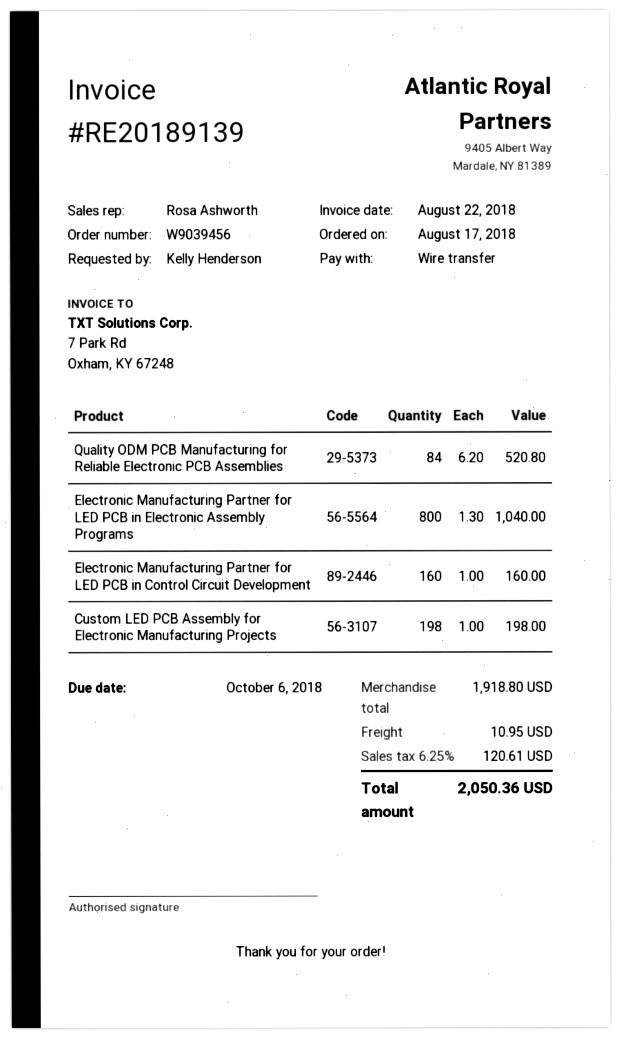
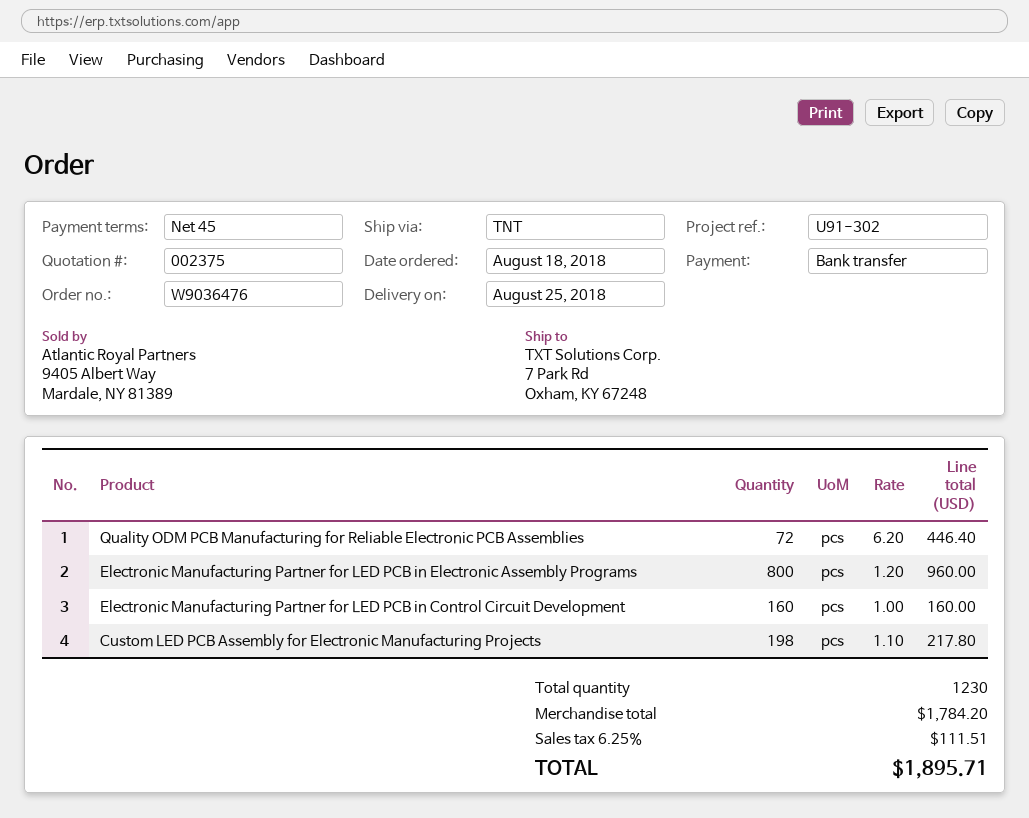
order number: W9039456 -> W9036476
order date: 2018-08-17 -> 2018-08-18
Quality ODM PCB Manufacturing for Reliable Electronic PCB Assemblies: 84 x 6.20 = 520.80 -> 72 x 6.20 = 446.40
Electronic Manufacturing Partner for LED PCB in Electronic Assembly Programs: 800 x 1.30 = 1040.00 -> 800 x 1.20 = 960.00
Custom LED PCB Assembly for Electronic Manufacturing Projects: 198 x 1.00 = 198.00 -> 198 x 1.10 = 217.80
subtotal: 1918.80 -> 1784.20
shipping: 10.95 -> none
tax: 6.25% = 120.61 -> 6.25% = 111.51
total: 2050.36 -> 1895.71

